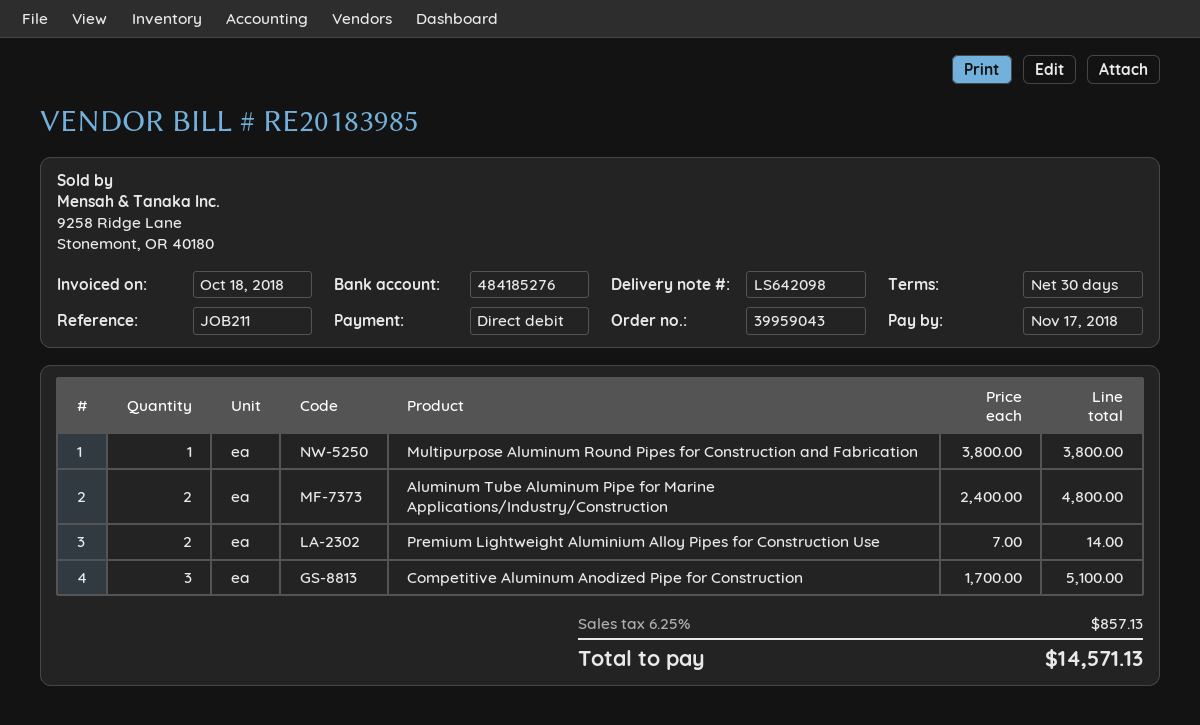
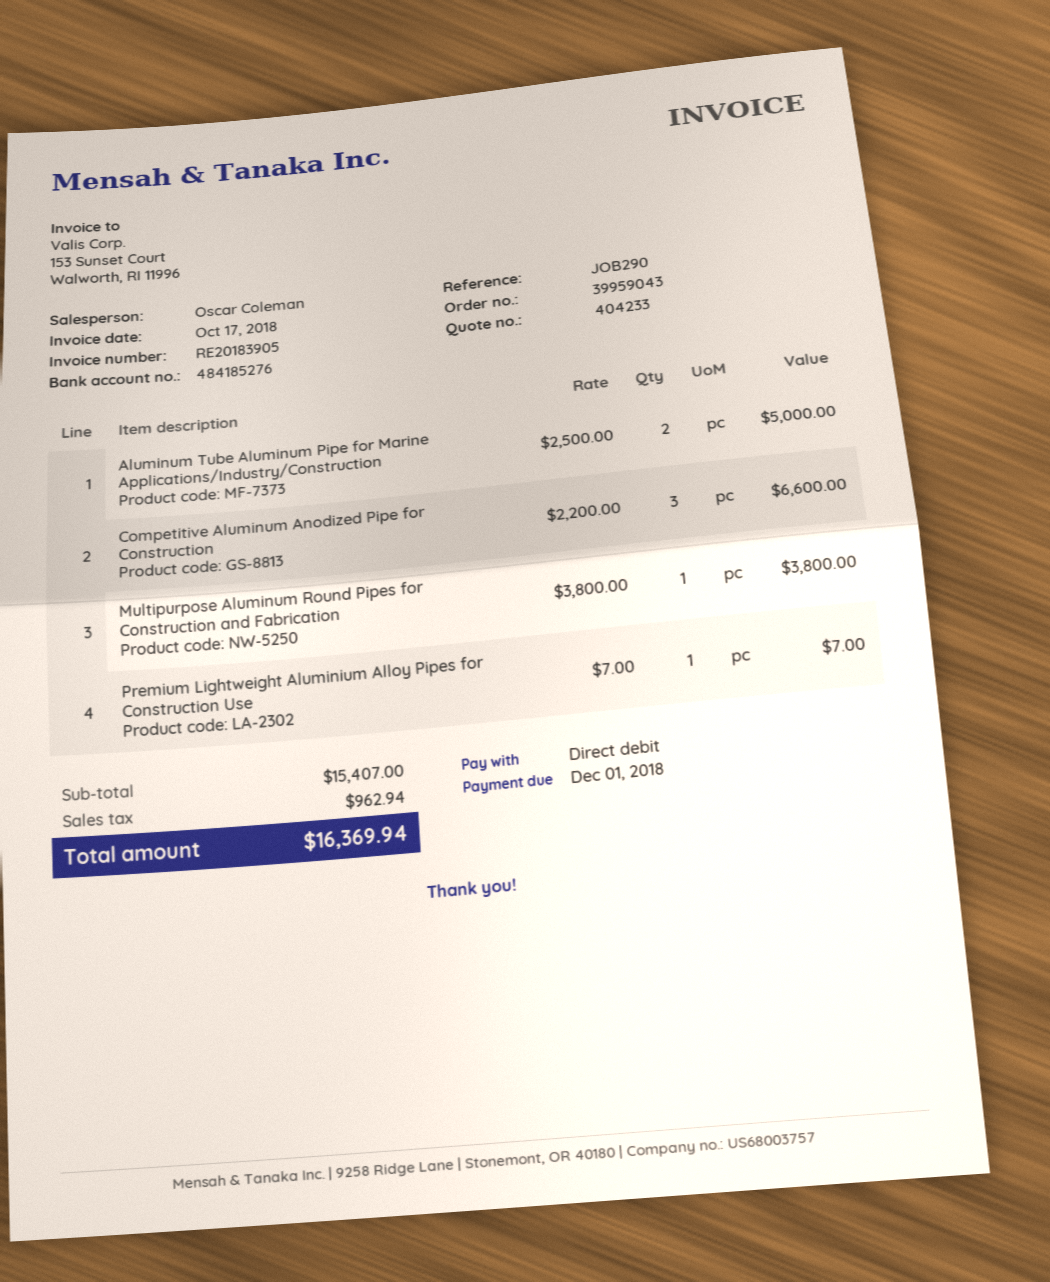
invoice number: RE20183985 -> RE20183905
invoice date: 2018-10-18 -> 2018-10-17
due date: 2018-11-17 -> 2018-12-01
reference: JOB211 -> JOB290
Aluminum Tube Aluminum Pipe for Marine Applications/Industry/Construction: 2 x 2400.00 = 4800.00 -> 2 x 2500.00 = 5000.00
Premium Lightweight Aluminium Alloy Pipes for Construction Use: 2 x 7.00 = 14.00 -> 1 x 7.00 = 7.00
Competitive Aluminum Anodized Pipe for Construction: 3 x 1700.00 = 5100.00 -> 3 x 2200.00 = 6600.00
tax: 857.13 -> 962.94
total: 14571.13 -> 16369.94

